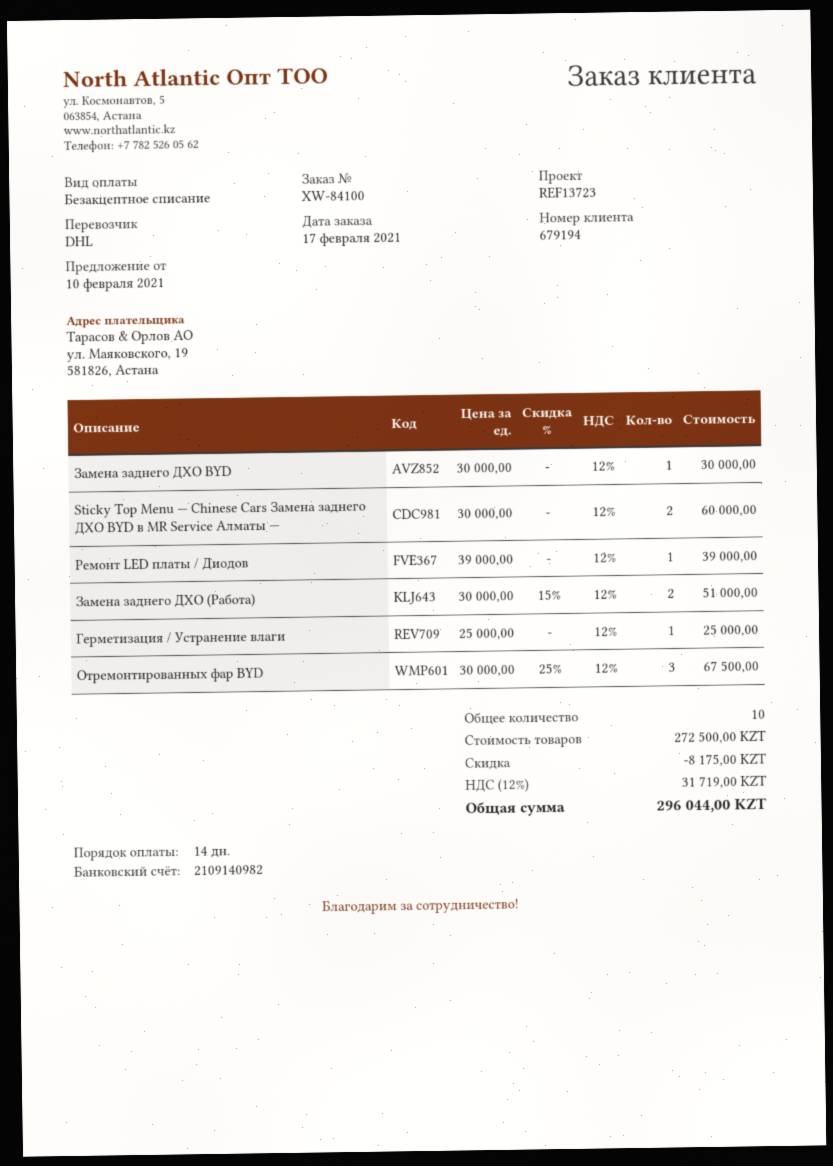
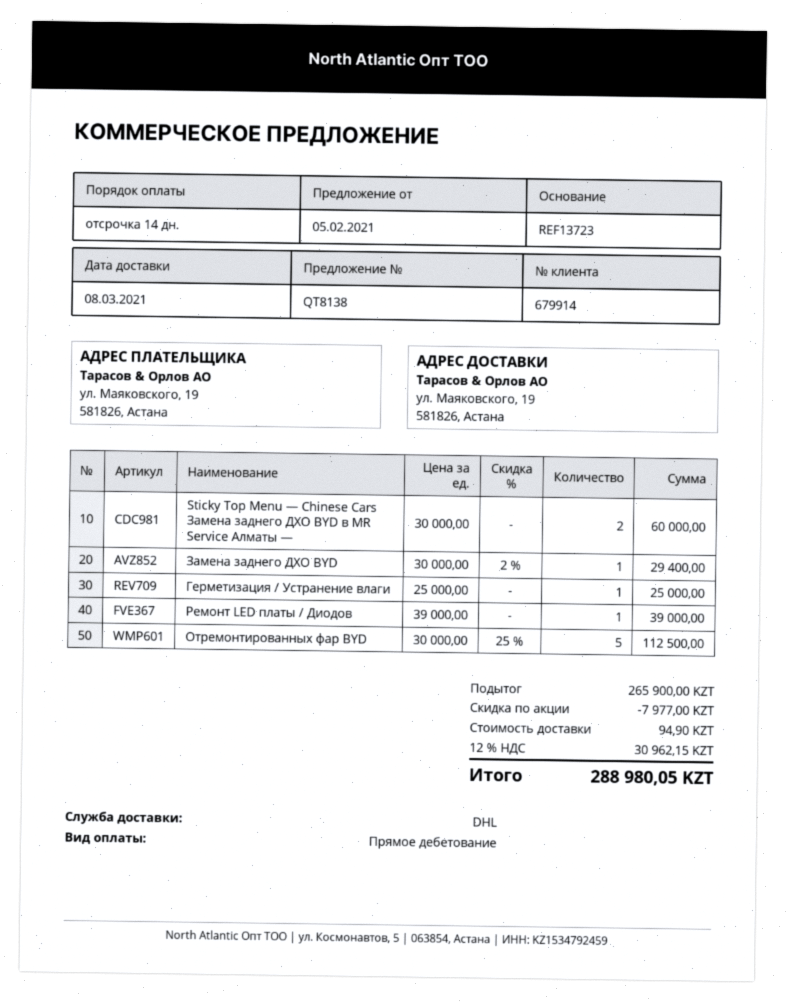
quote date: 2021-02-10 -> 2021-02-05
customer number: 679194 -> 679914
Замена заднего ДХО BYD: 1 x 30000.00 = 30000.00 -> 1 x 30000.00 - 2% = 29400.00
Замена заднего ДХО (Работа): 2 x 30000.00 - 15% = 51000.00 -> none
Отремонтированных фар BYD: 3 x 30000.00 - 25% = 67500.00 -> 5 x 30000.00 - 25% = 112500.00
subtotal: 272500.00 -> 265900.00
discount: 8175.00 -> 7977.00
shipping: none -> 94.90
tax: 12% = 31719.00 -> 12% = 30962.15
total: 296044.00 -> 288980.05

